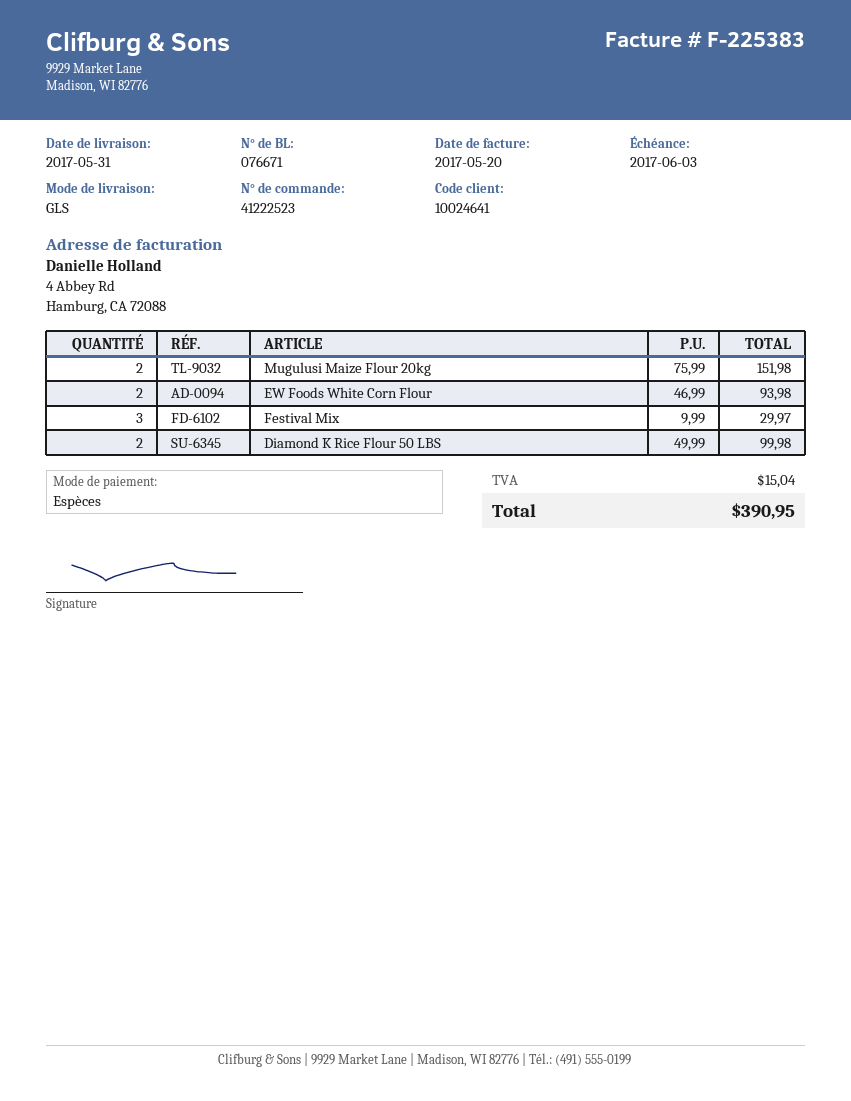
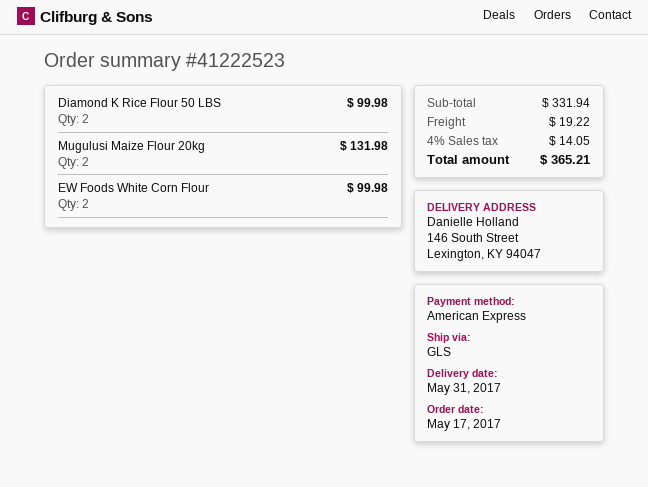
payment method: cash -> American Express
Mugulusi Maize Flour 20kg: 2 for 151.98 -> 2 for 131.98
EW Foods White Corn Flour: 2 for 93.98 -> 2 for 99.98
Festival Mix: 3 for 29.97 -> none
shipping: none -> 19.22
tax: 15.04 -> 14.05
total: 390.95 -> 365.21

